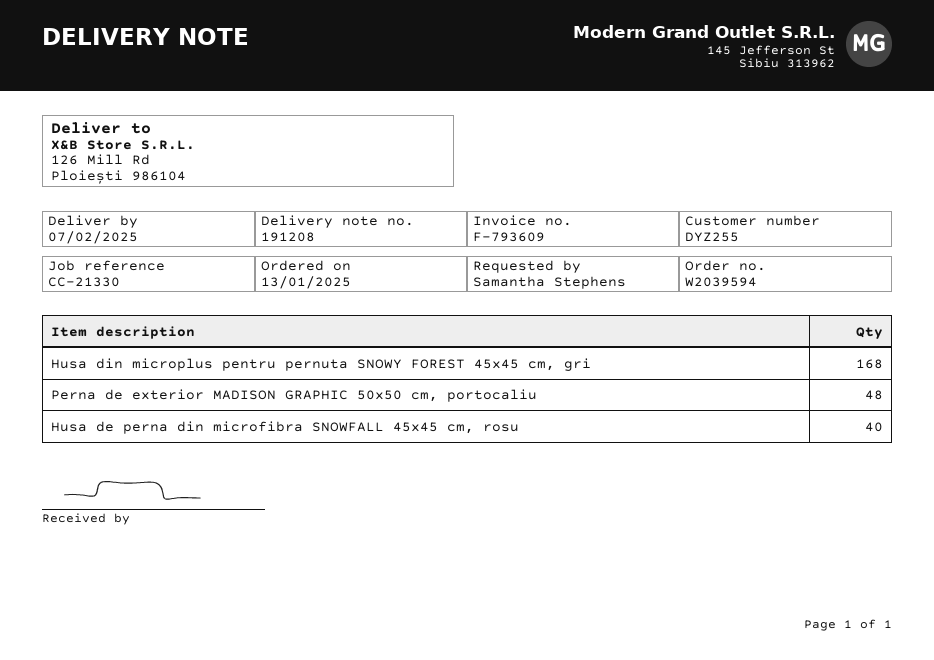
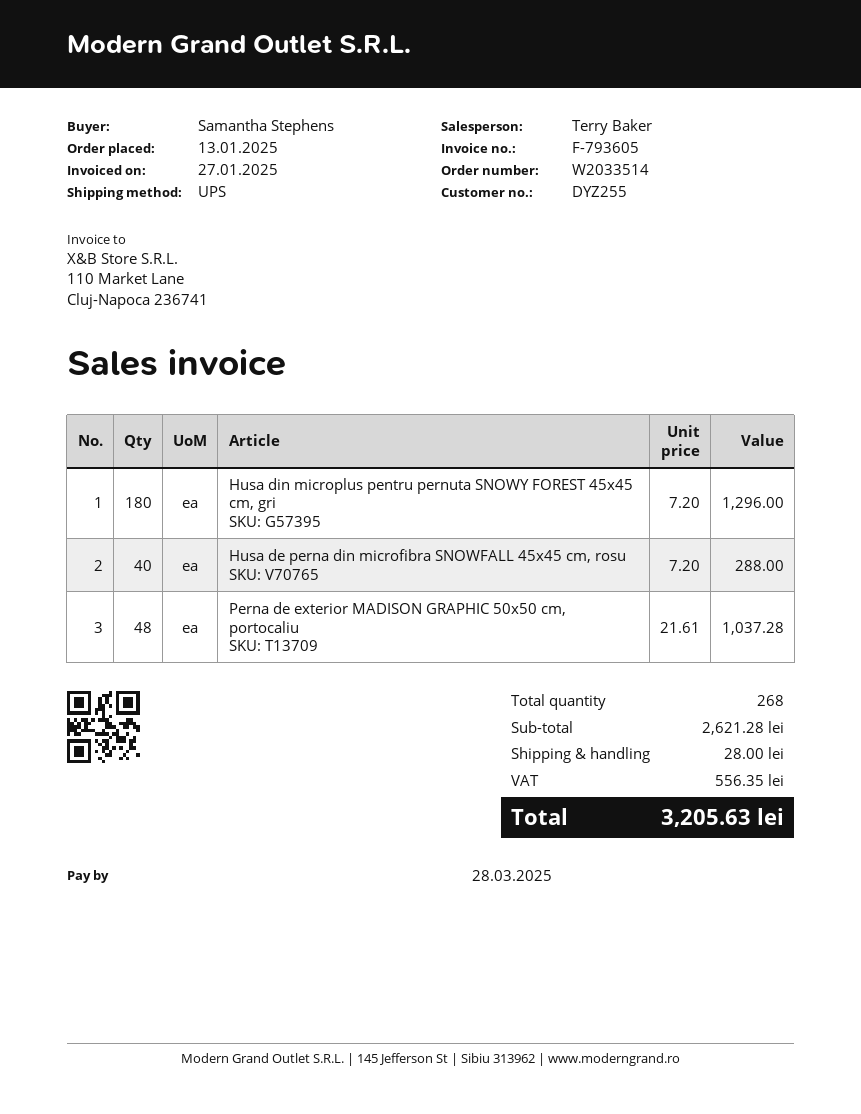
order number: W2039594 -> W2033514
invoice number: F-793609 -> F-793605
Husa din microplus pentru pernuta SNOWY FOREST 45x45 cm, gri: 168 -> 180

